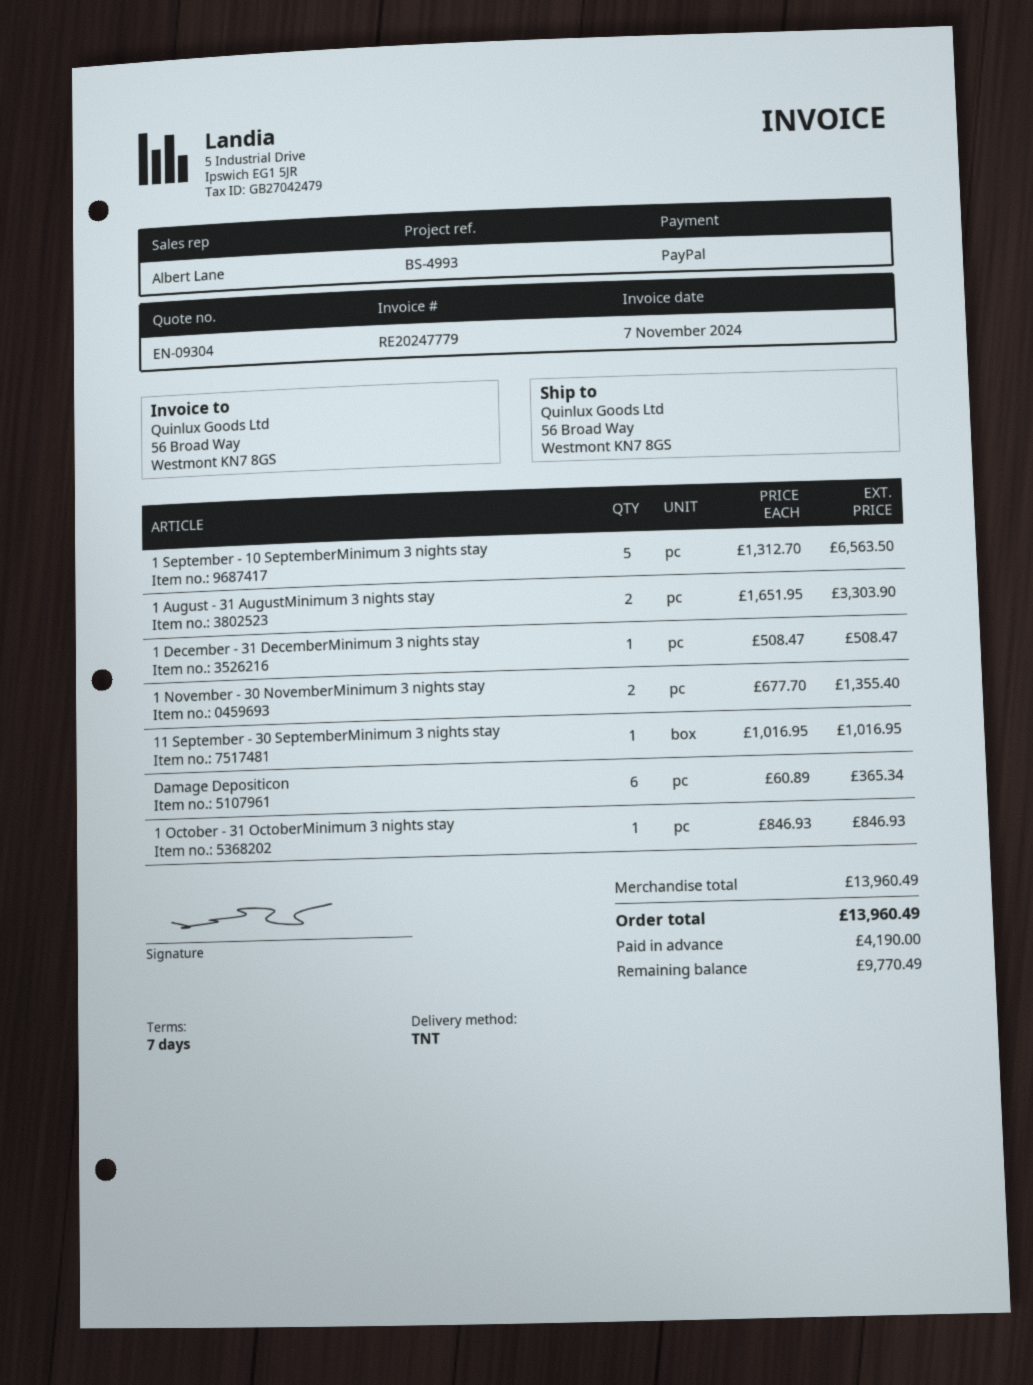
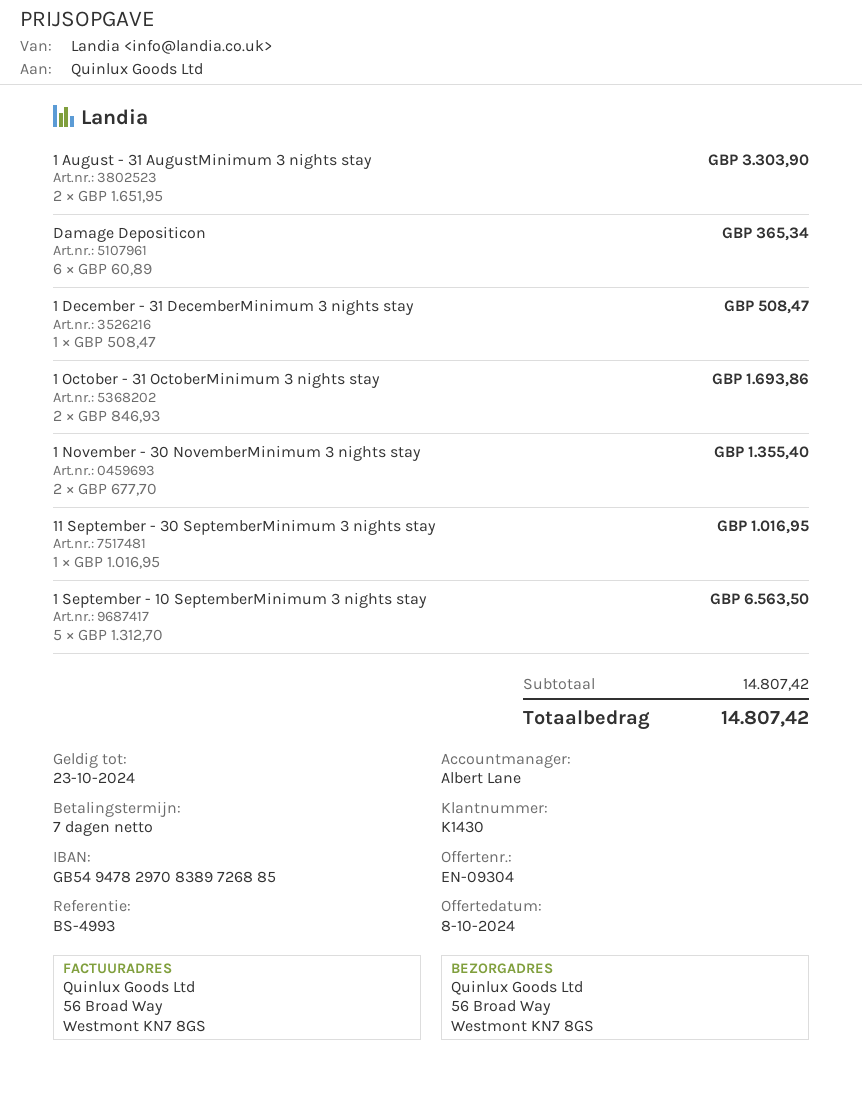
1 October - 31 OctoberMinimum 3 nights stay: 1 x 846.93 = 846.93 -> 2 x 846.93 = 1693.86
subtotal: 13960.49 -> 14807.42
total: 13960.49 -> 14807.42

